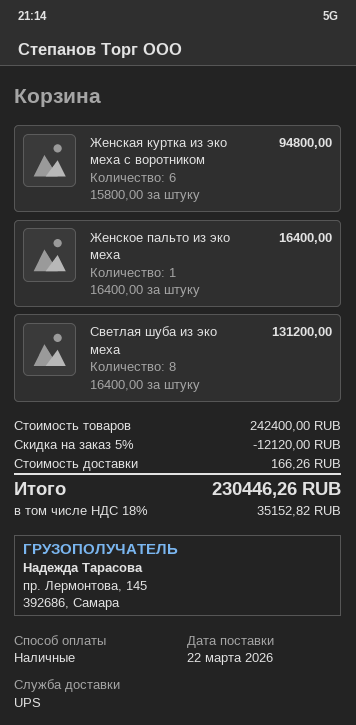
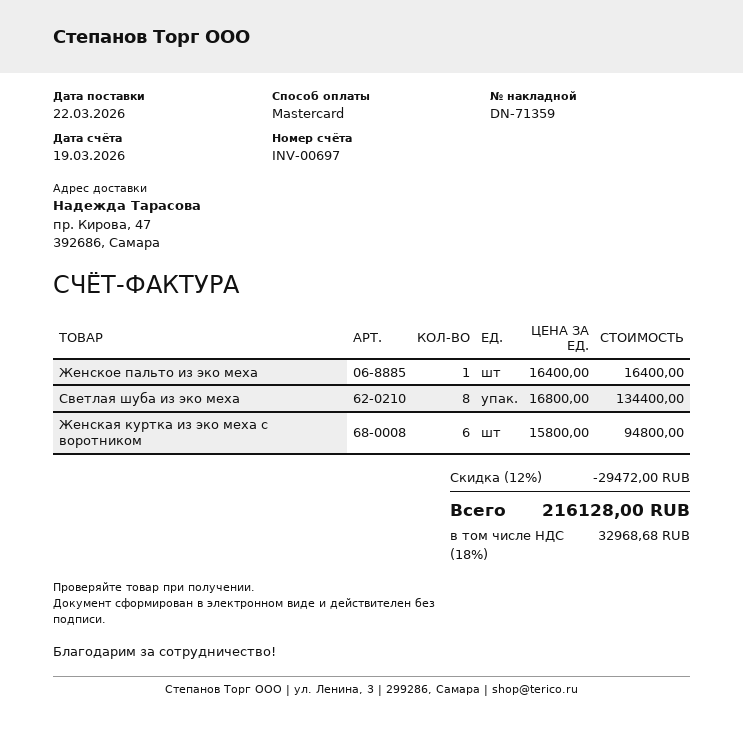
payment method: cash -> Mastercard
ship to: пр. Лермонтова, 145, 392686, Самара -> пр. Кирова, 47, 392686, Самара
Светлая шуба из эко меха: 8 x 16400.00 = 131200.00 -> 8 x 16800.00 = 134400.00
discount: 5% = 12120.00 -> 12% = 29472.00
shipping: 166.26 -> none
tax: 18% = 35152.82 -> 18% = 32968.68
total: 230446.26 -> 216128.00

